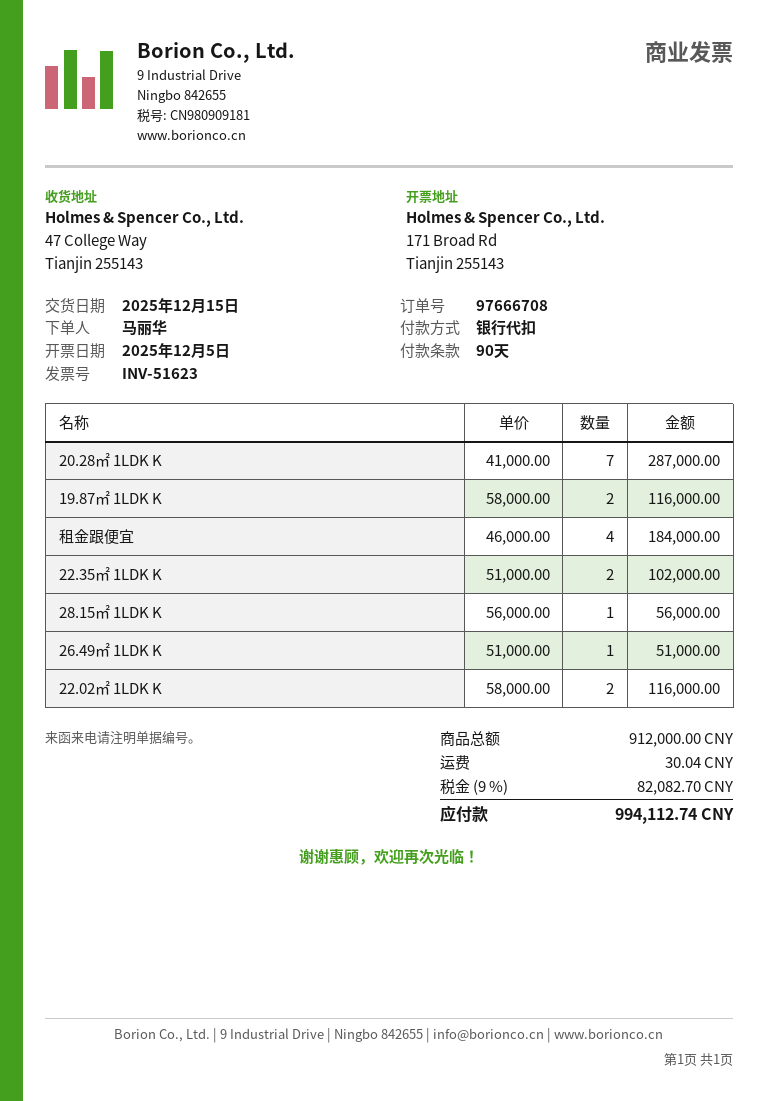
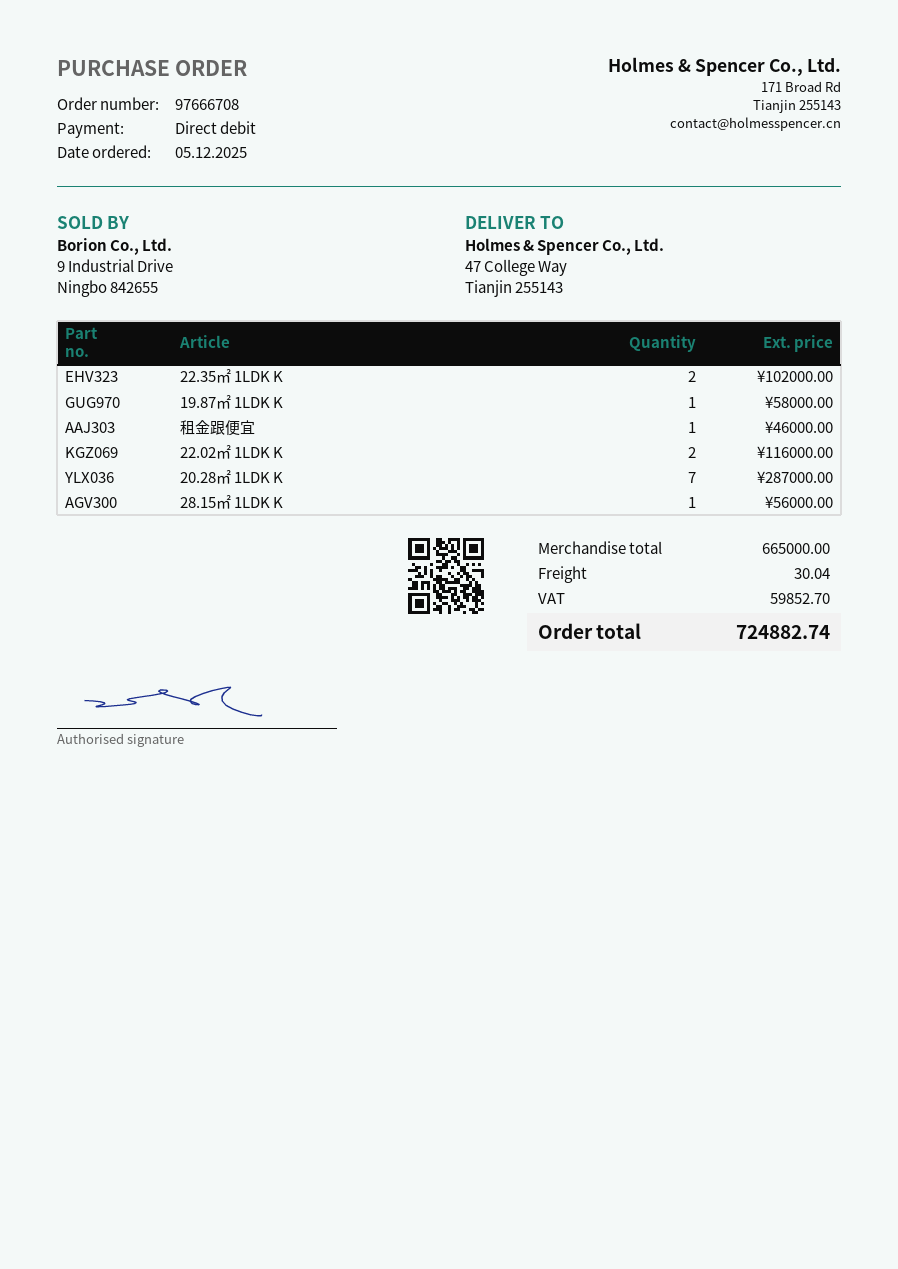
19.87㎡ 1LDK K: 2 for 116000.00 -> 1 for 58000.00
租金跟便宜: 4 for 184000.00 -> 1 for 46000.00
26.49㎡ 1LDK K: 1 for 51000.00 -> none
subtotal: 912000.00 -> 665000.00
tax: 82082.70 -> 59852.70
total: 994112.74 -> 724882.74

